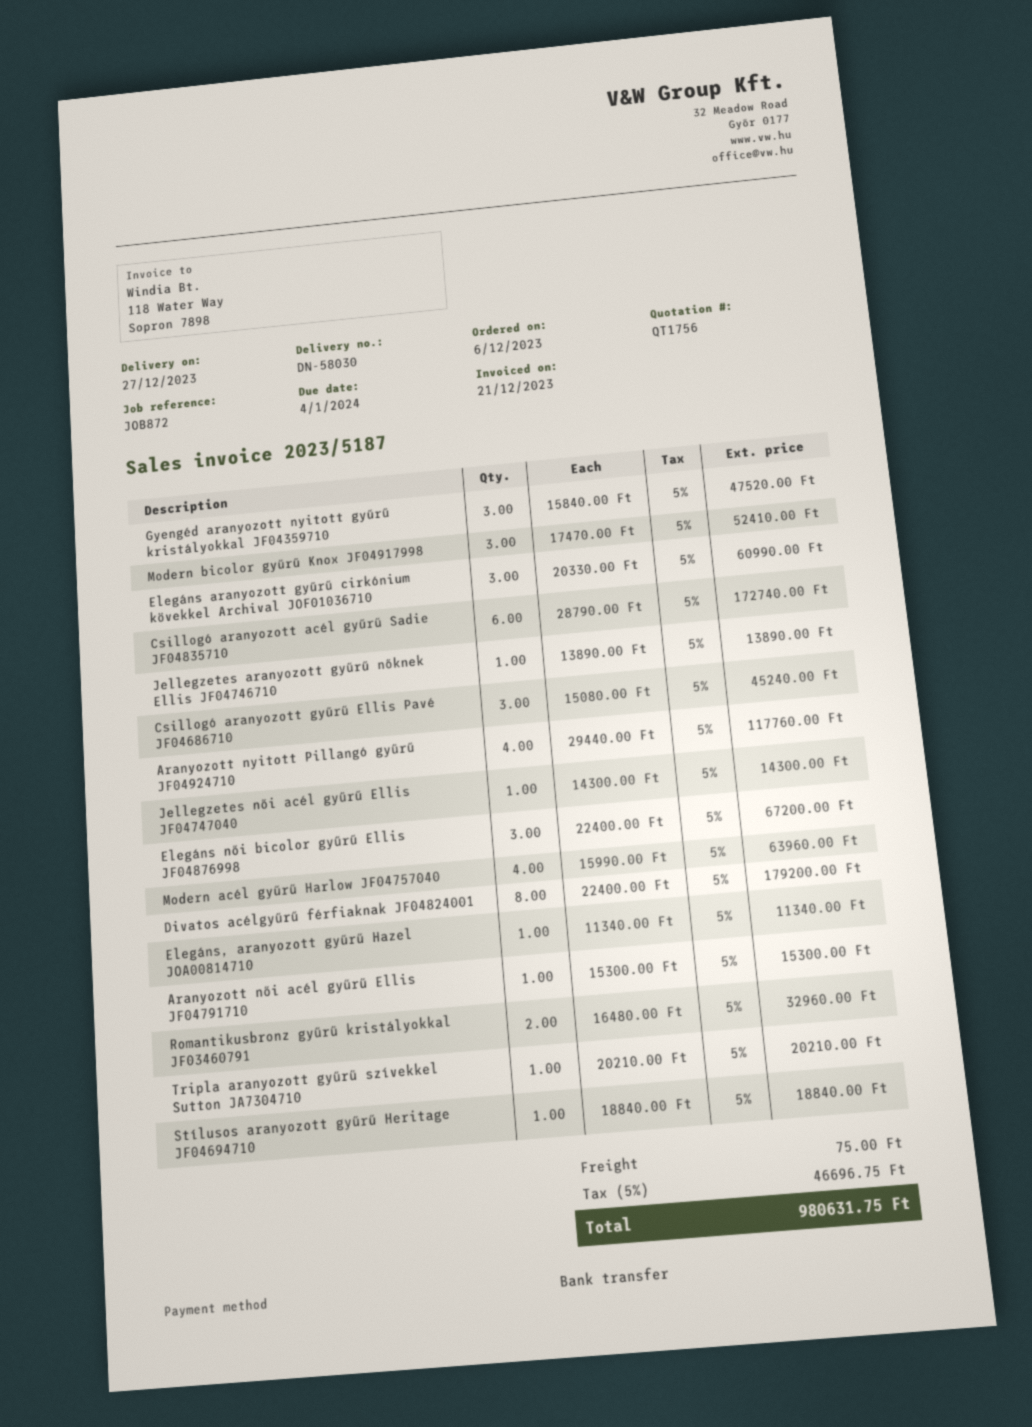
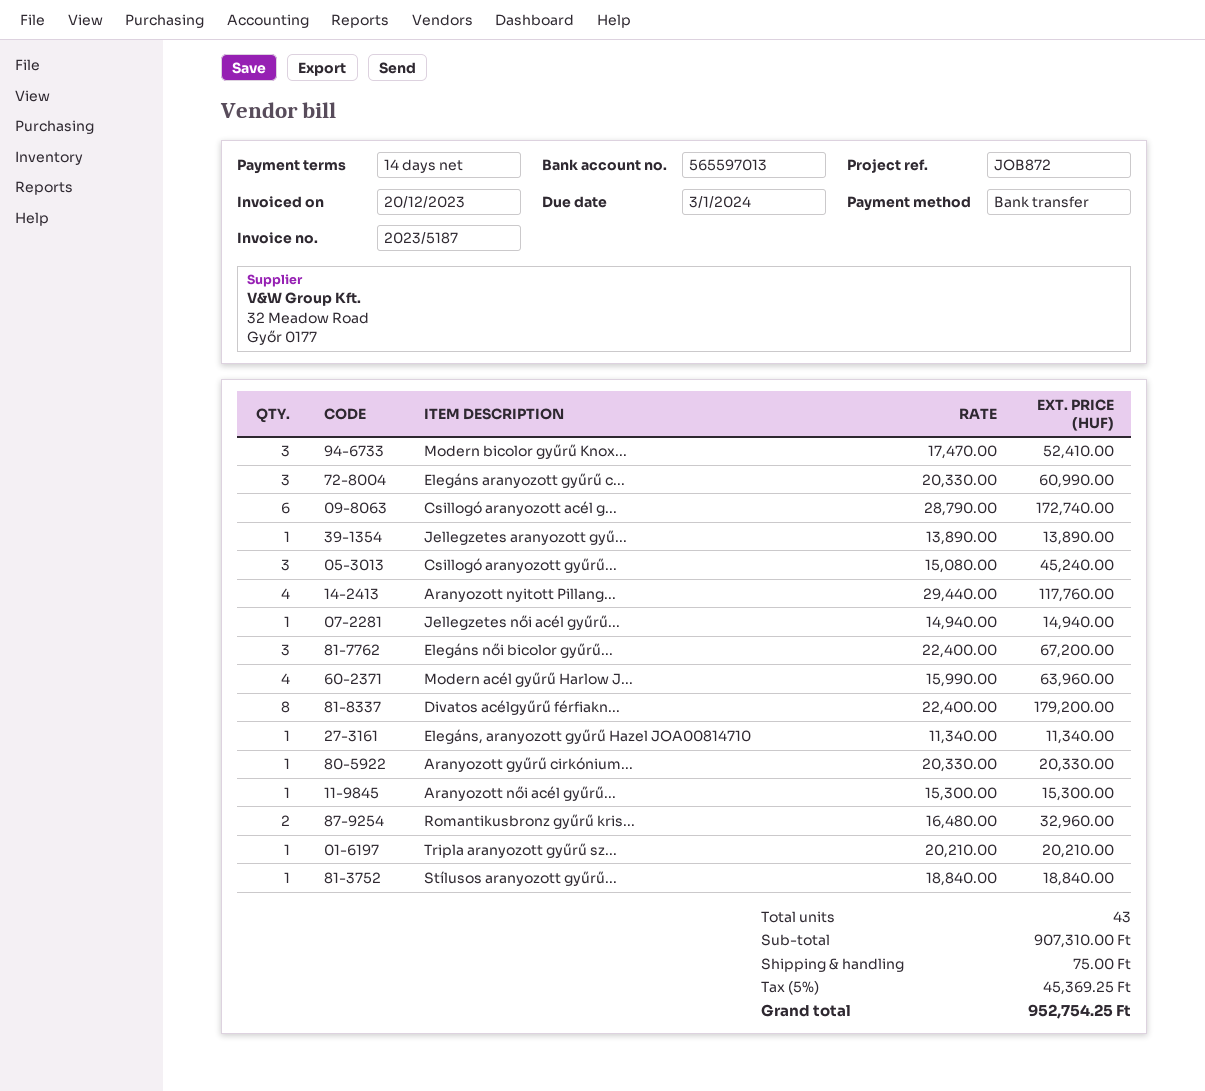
invoice date: 2023-12-21 -> 2023-12-20
due date: 2024-01-04 -> 2024-01-03
Gyengéd aranyozott nyitott gyűrű kristályokkal JF04359710: 3 x 15840.00 = 47520.00 -> none
Jellegzetes női acél gyűrű Ellis JF04747040: 1 x 14300.00 = 14300.00 -> 1 x 14940.00 = 14940.00
Aranyozott gyűrű cirkónium...: none -> 1 x 20330.00 = 20330.00
tax: 5% = 46696.75 -> 5% = 45369.25
total: 980631.75 -> 952754.25

